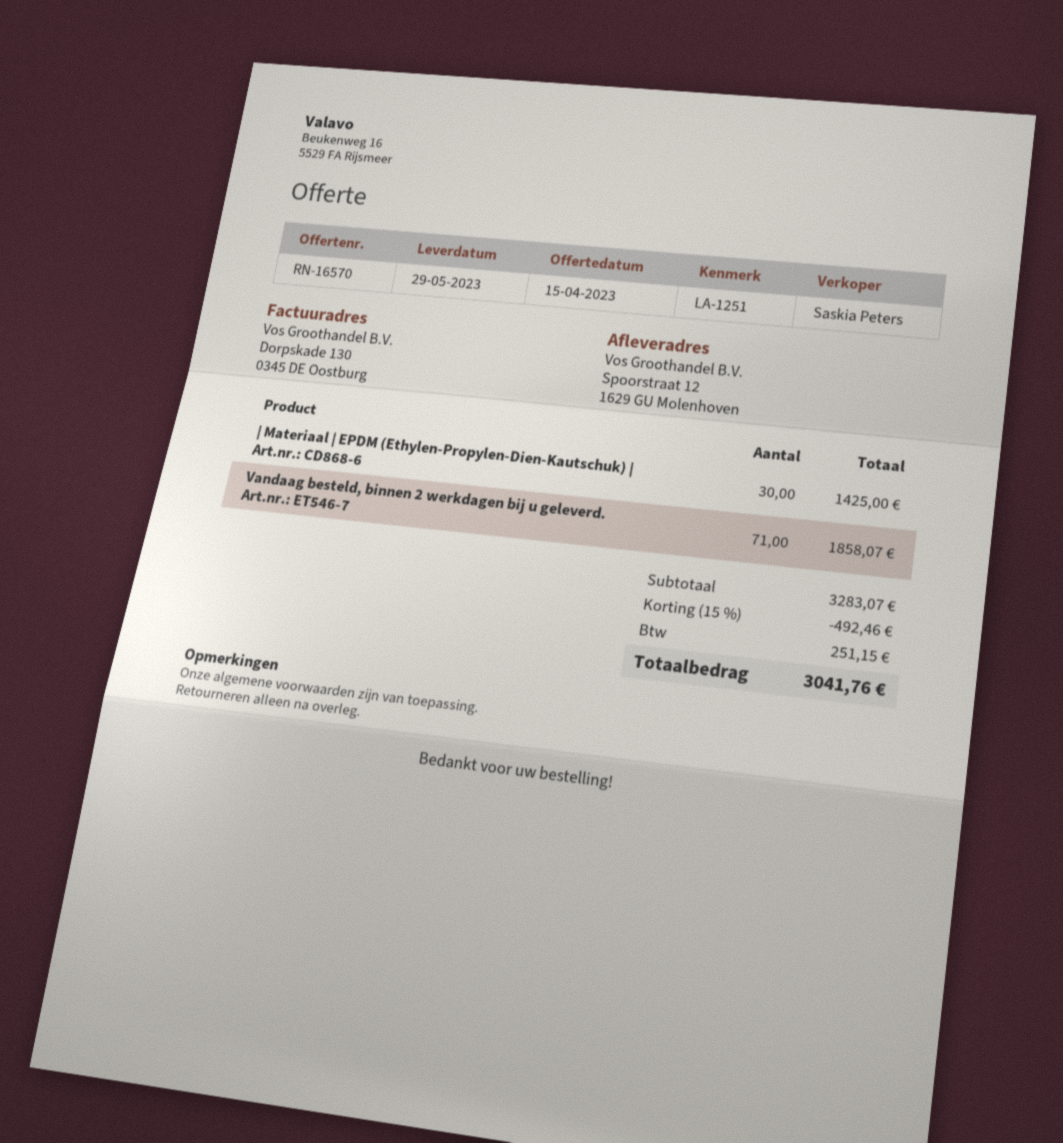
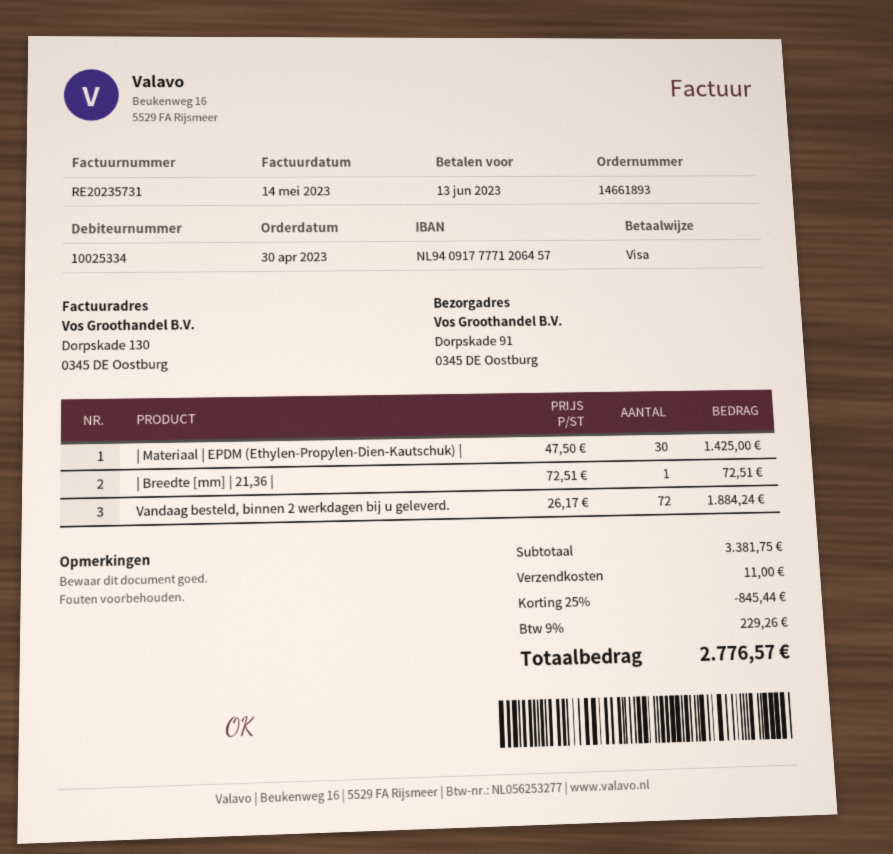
ship to: Spoorstraat 12, 1629 GU Molenhoven -> Dorpskade 91, 0345 DE Oostburg
Vandaag besteld, binnen 2 werkdagen bij u geleverd.: 71 for 1858.07 -> 72 for 1884.24
| Breedte [mm] | 21,36 |: none -> 1 for 72.51
subtotal: 3283.07 -> 3381.75
discount: 15% = 492.46 -> 25% = 845.44
shipping: none -> 11.00
tax: 251.15 -> 229.26
total: 3041.76 -> 2776.57

